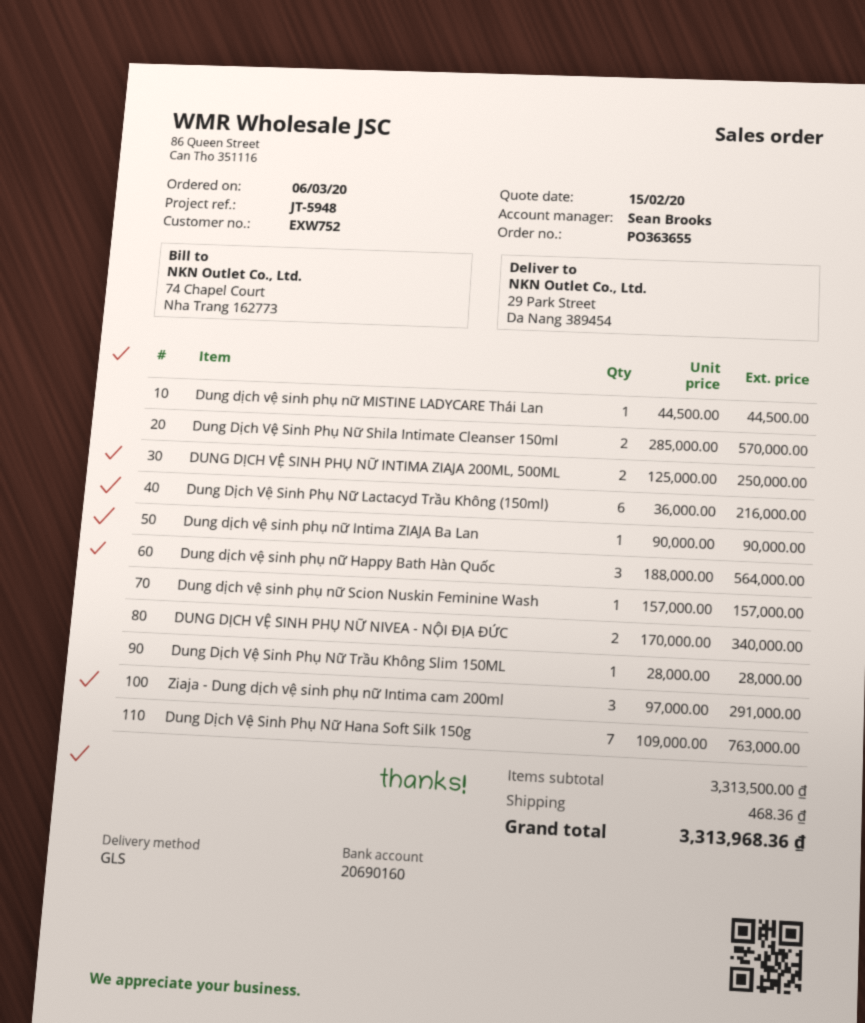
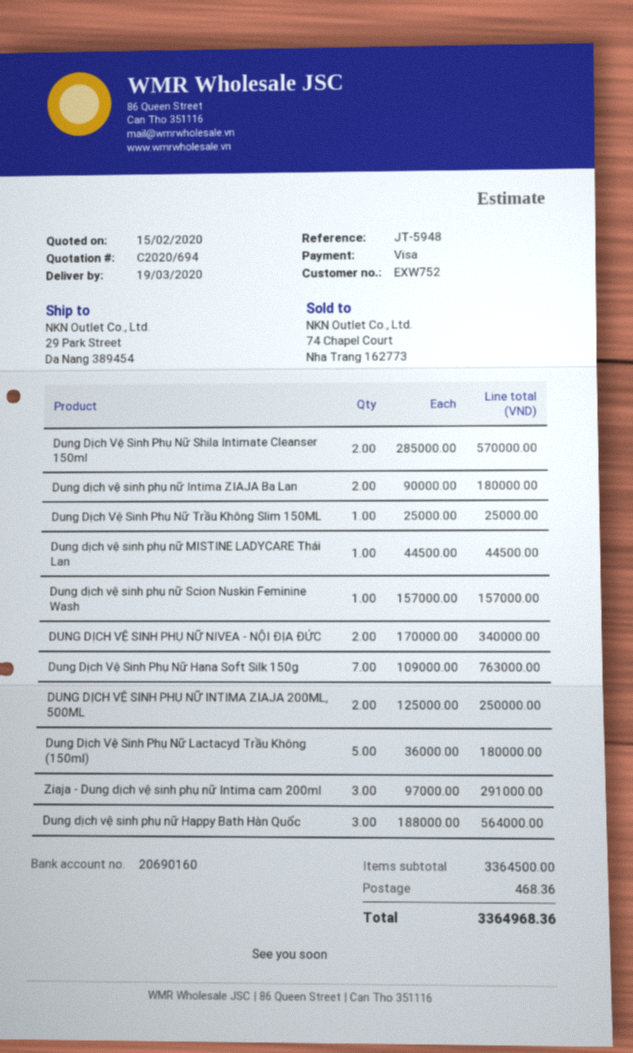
Dung Dịch Vệ Sinh Phụ Nữ Lactacyd Trầu Không (150ml): 6 x 36000.00 = 216000.00 -> 5 x 36000.00 = 180000.00
Dung dịch vệ sinh phụ nữ Intima ZIAJA Ba Lan: 1 x 90000.00 = 90000.00 -> 2 x 90000.00 = 180000.00
Dung Dịch Vệ Sinh Phụ Nữ Trầu Không Slim 150ML: 1 x 28000.00 = 28000.00 -> 1 x 25000.00 = 25000.00
subtotal: 3313500.00 -> 3364500.00
total: 3313968.36 -> 3364968.36

